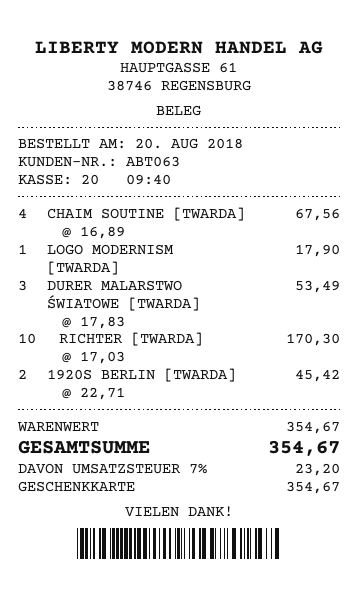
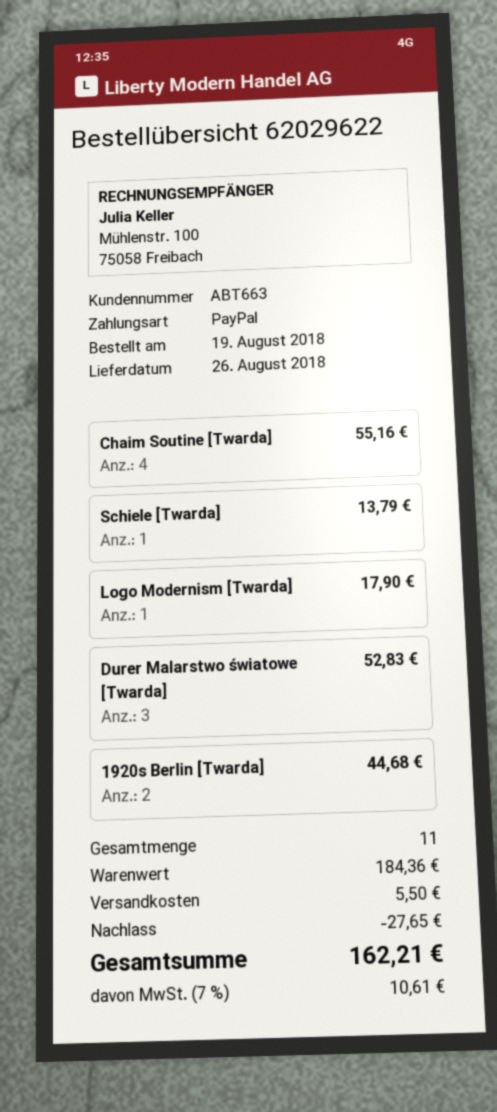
order date: 2018-08-20 -> 2018-08-19
customer number: ABT063 -> ABT663
payment method: gift card -> PayPal
CHAIM SOUTINE [TWARDA]: 4 for 67.56 -> 4 for 55.16
DURER MALARSTWO ŚWIATOWE [TWARDA]: 3 for 53.49 -> 3 for 52.83
RICHTER [TWARDA]: 10 for 170.30 -> none
1920S BERLIN [TWARDA]: 2 for 45.42 -> 2 for 44.68
Schiele [Twarda]: none -> 1 for 13.79
subtotal: 354.67 -> 184.36
discount: none -> 27.65
shipping: none -> 5.50
tax: 7% = 23.20 -> 7% = 10.61
total: 354.67 -> 162.21

